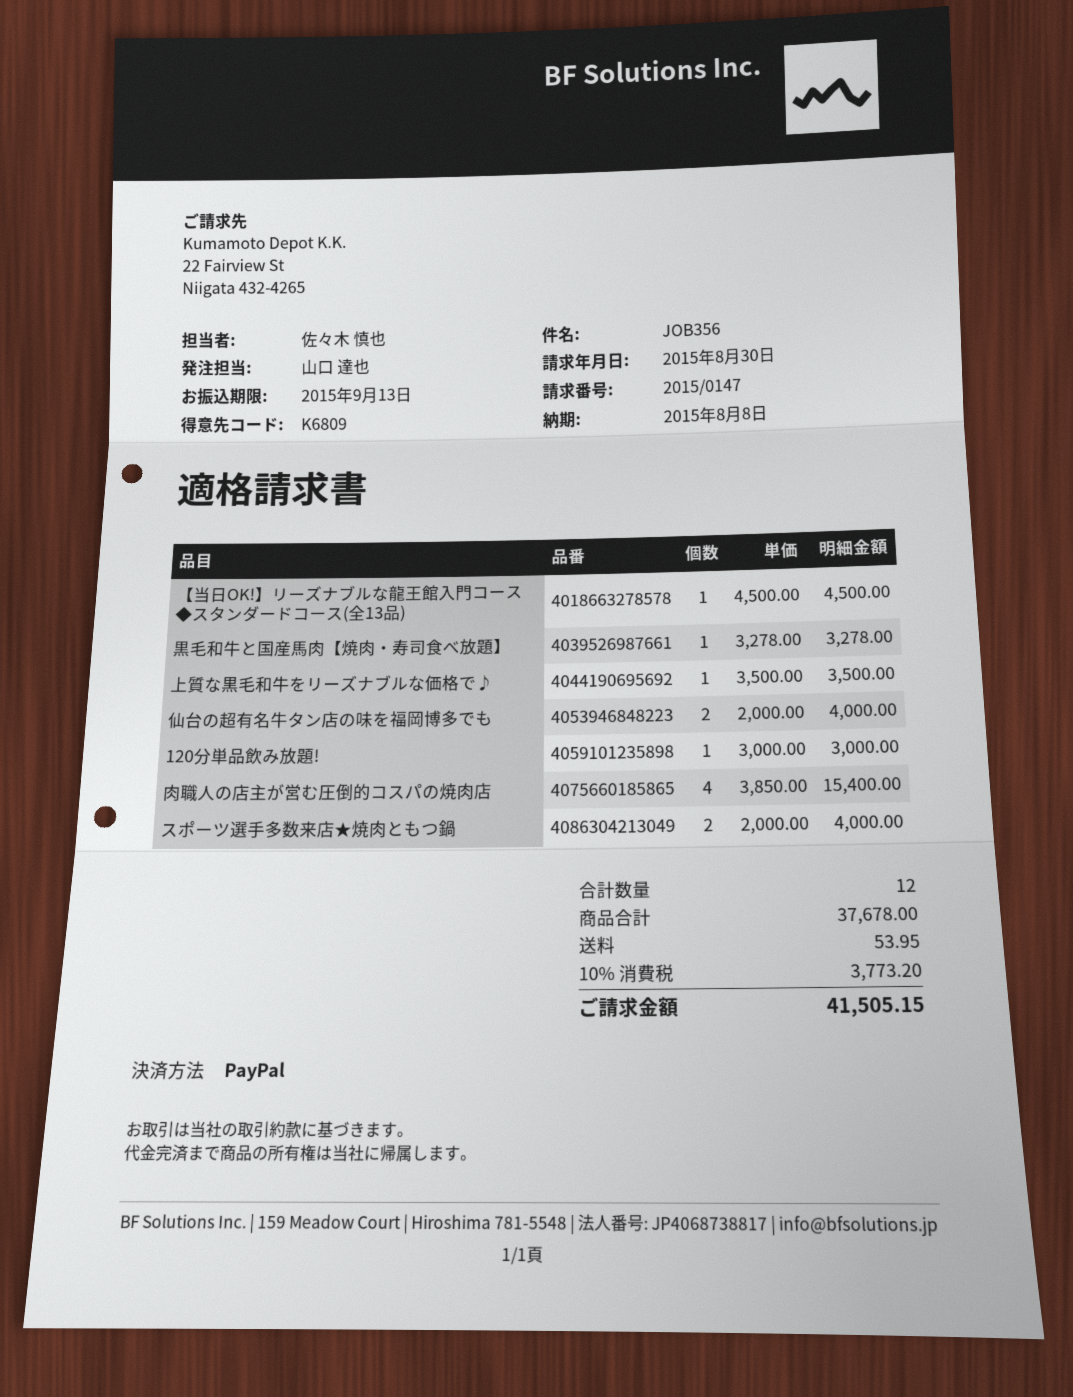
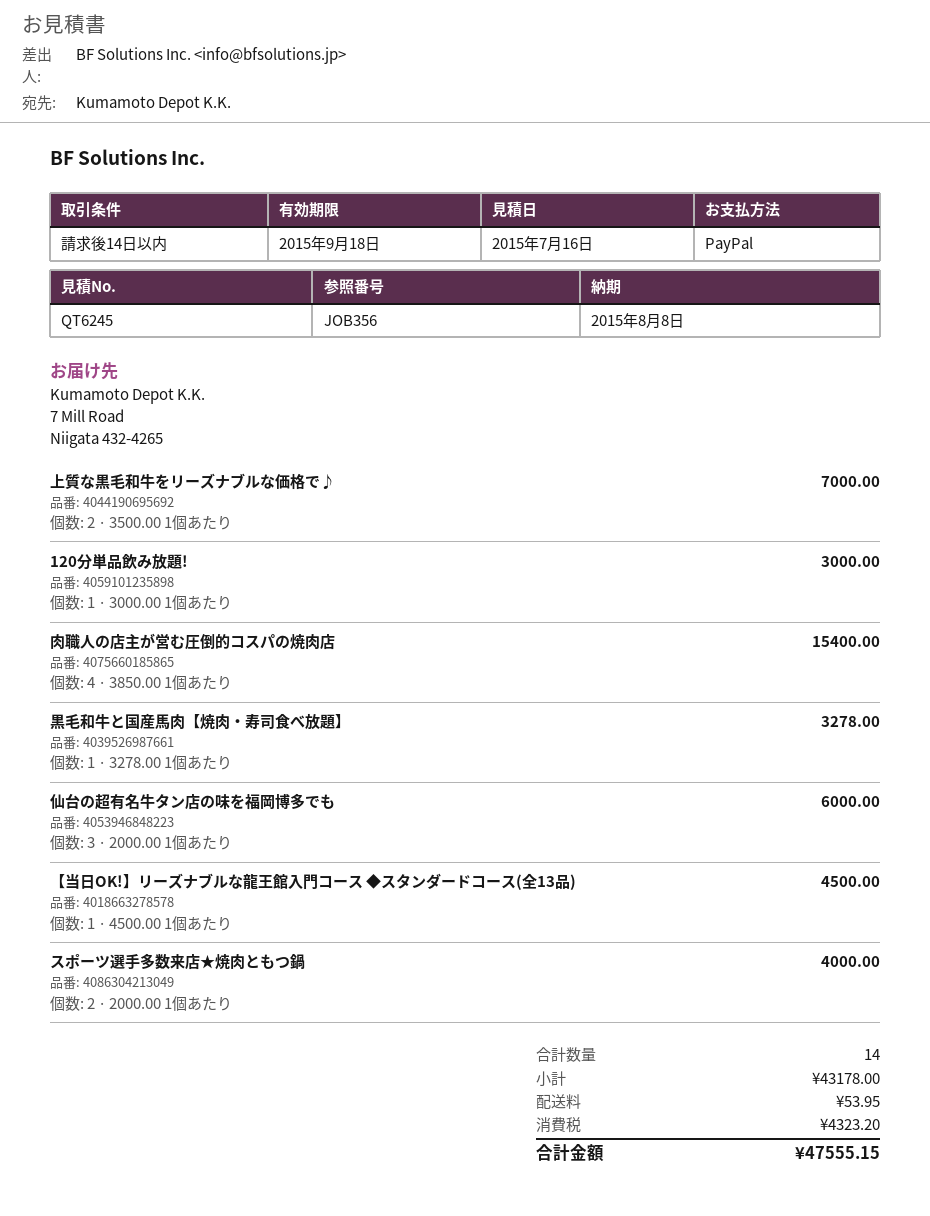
上質な黒毛和牛をリーズナブルな価格で♪: 1 x 3500.00 = 3500.00 -> 2 x 3500.00 = 7000.00
仙台の超有名牛タン店の味を福岡博多でも: 2 x 2000.00 = 4000.00 -> 3 x 2000.00 = 6000.00
total quantity: 12 -> 14
subtotal: 37678.00 -> 43178.00
tax: 3773.20 -> 4323.20
total: 41505.15 -> 47555.15

